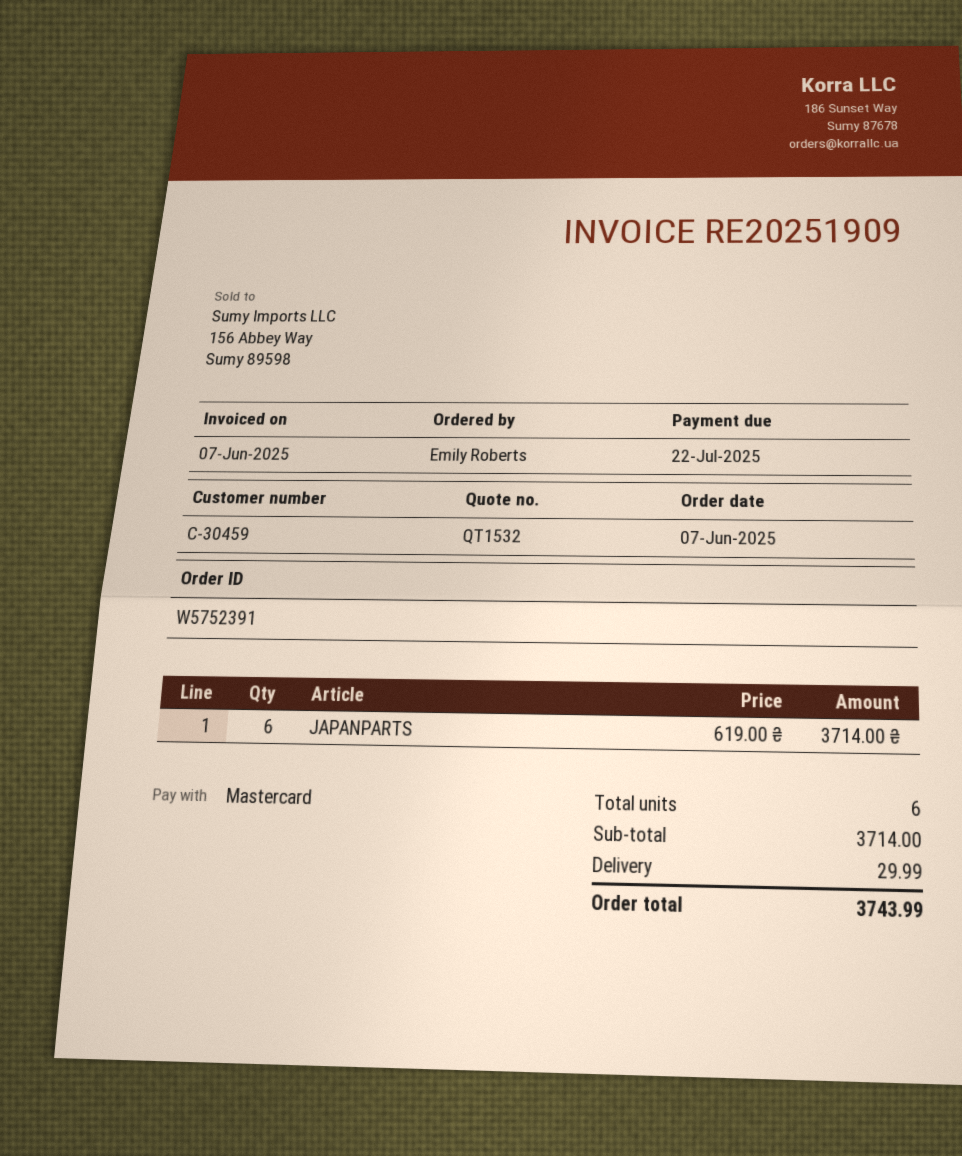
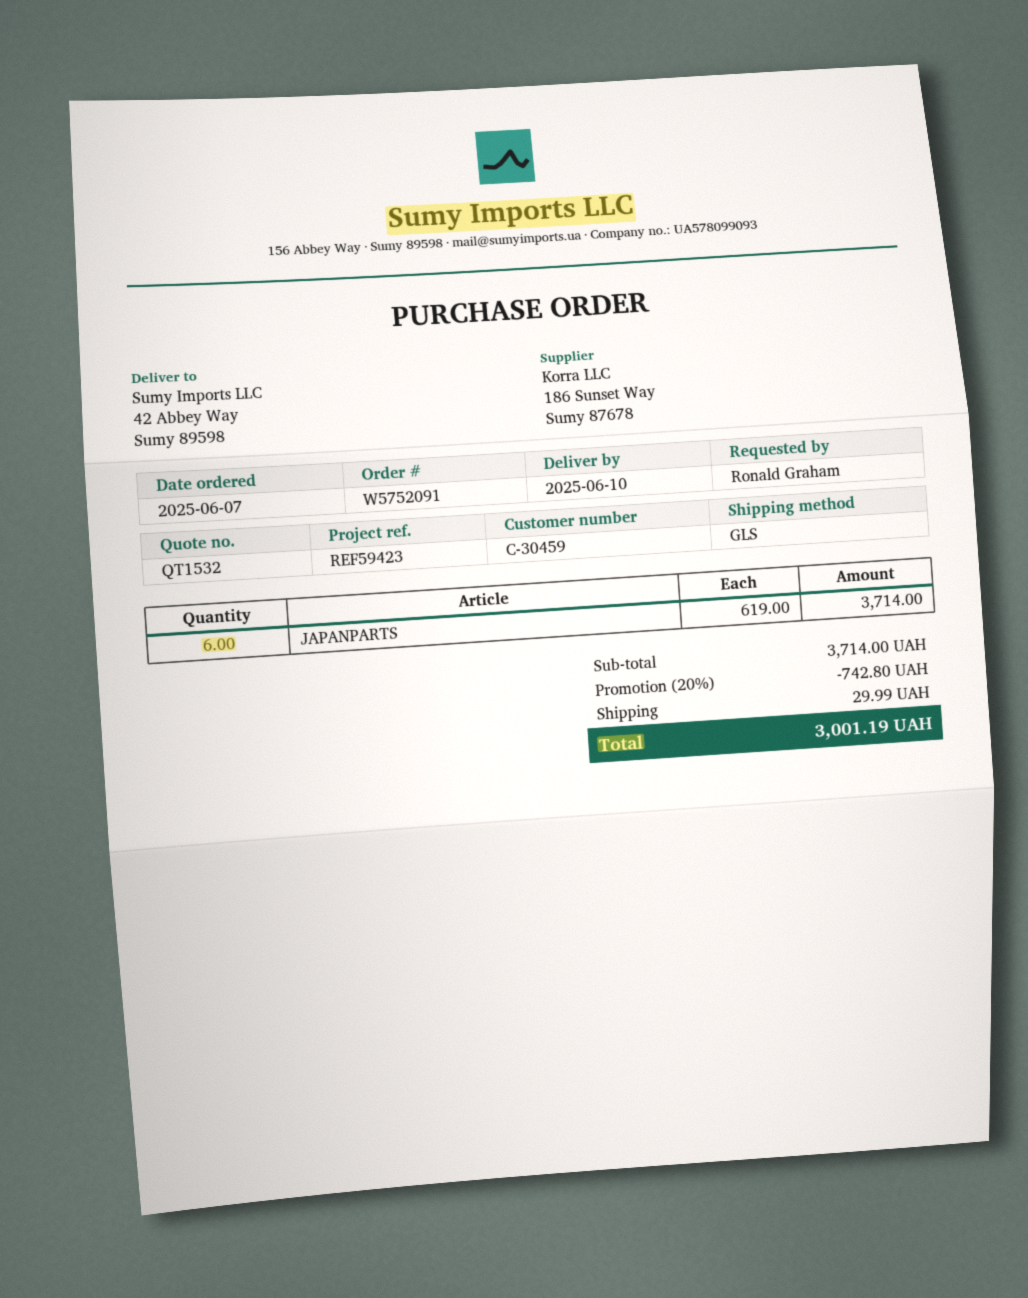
order number: W5752391 -> W5752091
ordered by: Emily Roberts -> Ronald Graham
discount: none -> 20% = 742.80
total: 3743.99 -> 3001.19

